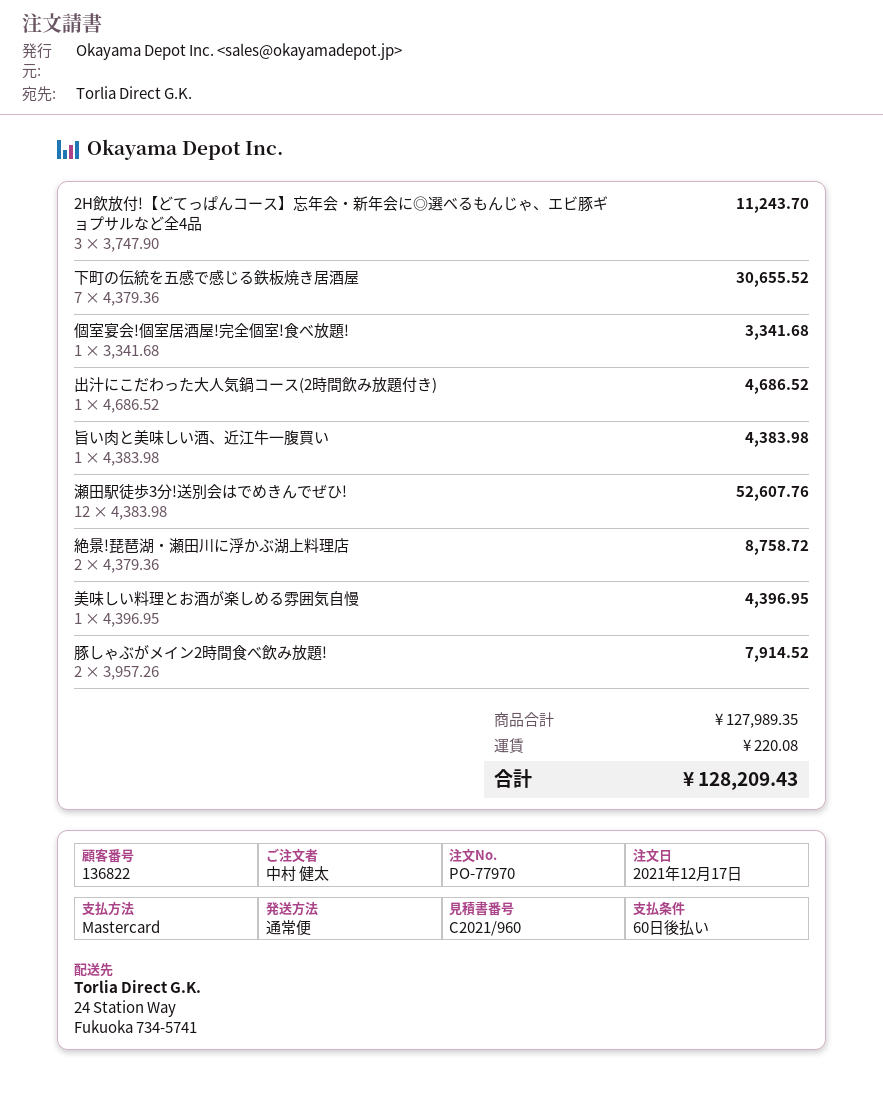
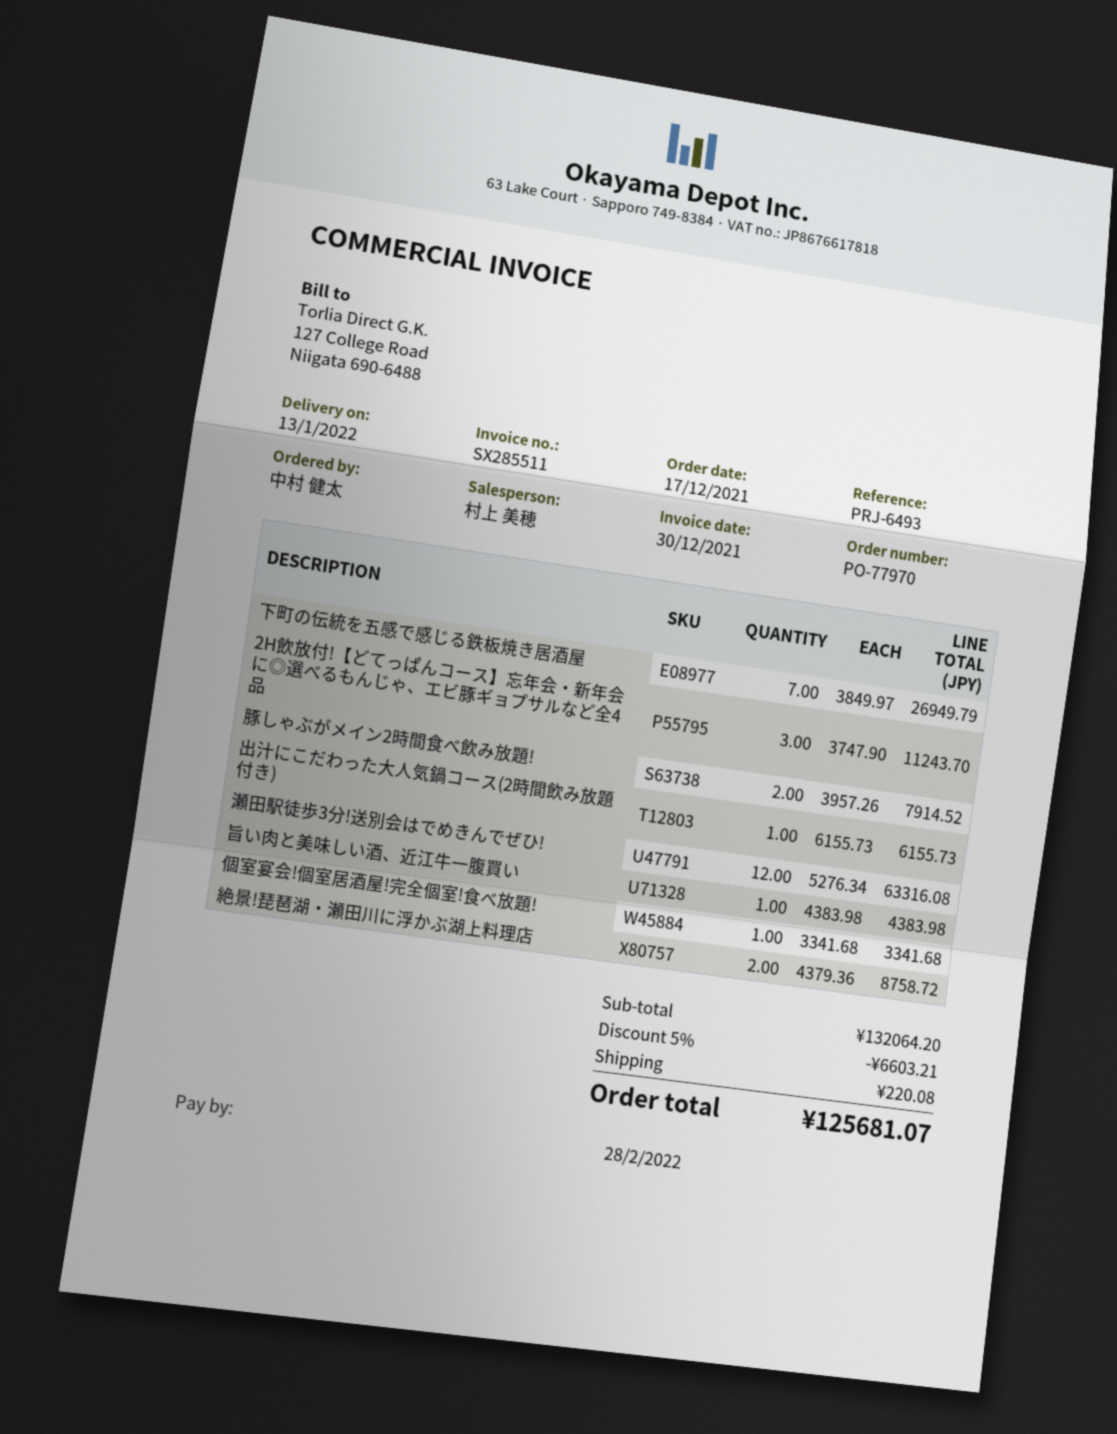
下町の伝統を五感で感じる鉄板焼き居酒屋: 7 x 4379.36 = 30655.52 -> 7 x 3849.97 = 26949.79
出汁にこだわった大人気鍋コース(2時間飲み放題付き): 1 x 4686.52 = 4686.52 -> 1 x 6155.73 = 6155.73
瀬田駅徒歩3分!送別会はでめきんでぜひ!: 12 x 4383.98 = 52607.76 -> 12 x 5276.34 = 63316.08
美味しい料理とお酒が楽しめる雰囲気自慢: 1 x 4396.95 = 4396.95 -> none
subtotal: 127989.35 -> 132064.20
discount: none -> 5% = 6603.21
total: 128209.43 -> 125681.07

